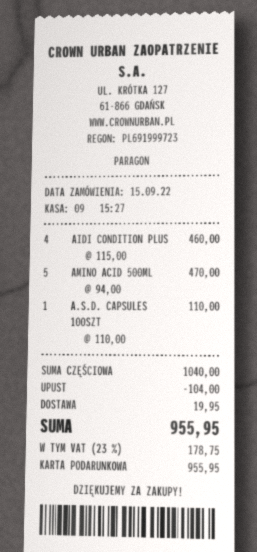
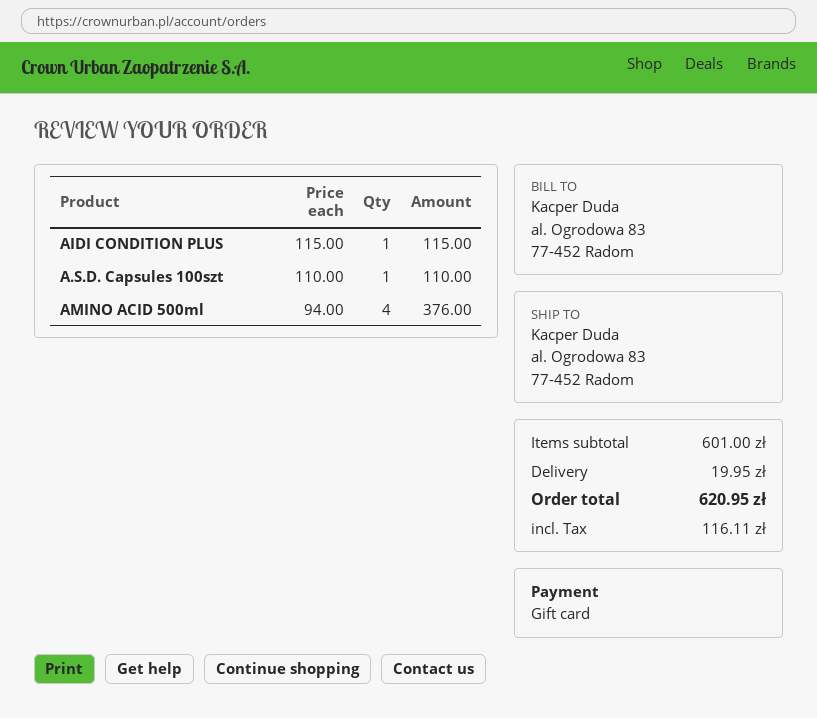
AIDI CONDITION PLUS: 4 x 115.00 = 460.00 -> 1 x 115.00 = 115.00
AMINO ACID 500ML: 5 x 94.00 = 470.00 -> 4 x 94.00 = 376.00
subtotal: 1040.00 -> 601.00
discount: 104.00 -> none
tax: 178.75 -> 116.11
total: 955.95 -> 620.95

